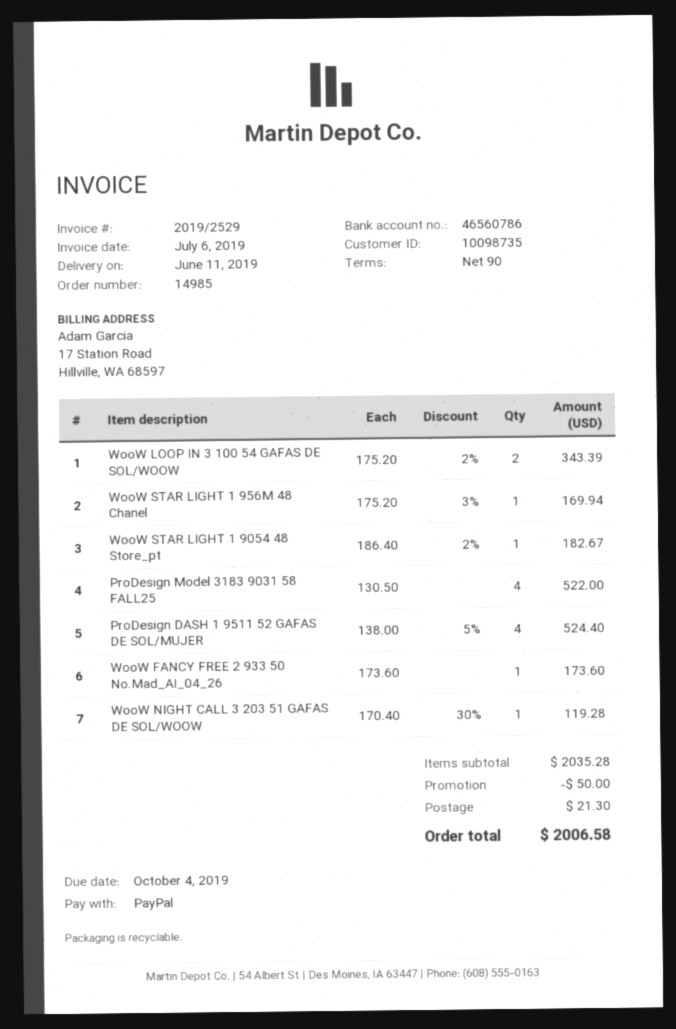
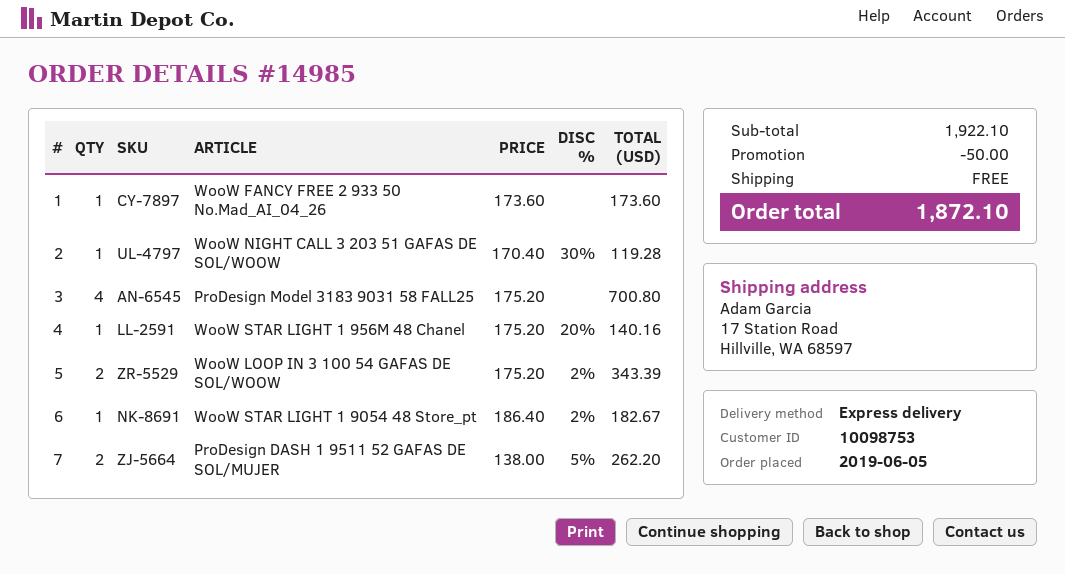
customer number: 10098735 -> 10098753
WooW STAR LIGHT 1 956M 48 Chanel: 1 x 175.20 - 3% = 169.94 -> 1 x 175.20 - 20% = 140.16
ProDesign Model 3183 9031 58 FALL25: 4 x 130.50 = 522.00 -> 4 x 175.20 = 700.80
ProDesign DASH 1 9511 52 GAFAS DE SOL/MUJER: 4 x 138.00 - 5% = 524.40 -> 2 x 138.00 - 5% = 262.20
subtotal: 2035.28 -> 1922.10
shipping: 21.30 -> 0.00
total: 2006.58 -> 1872.10

